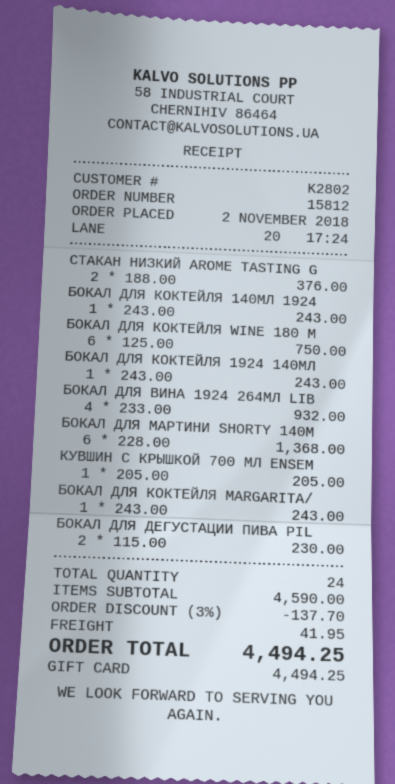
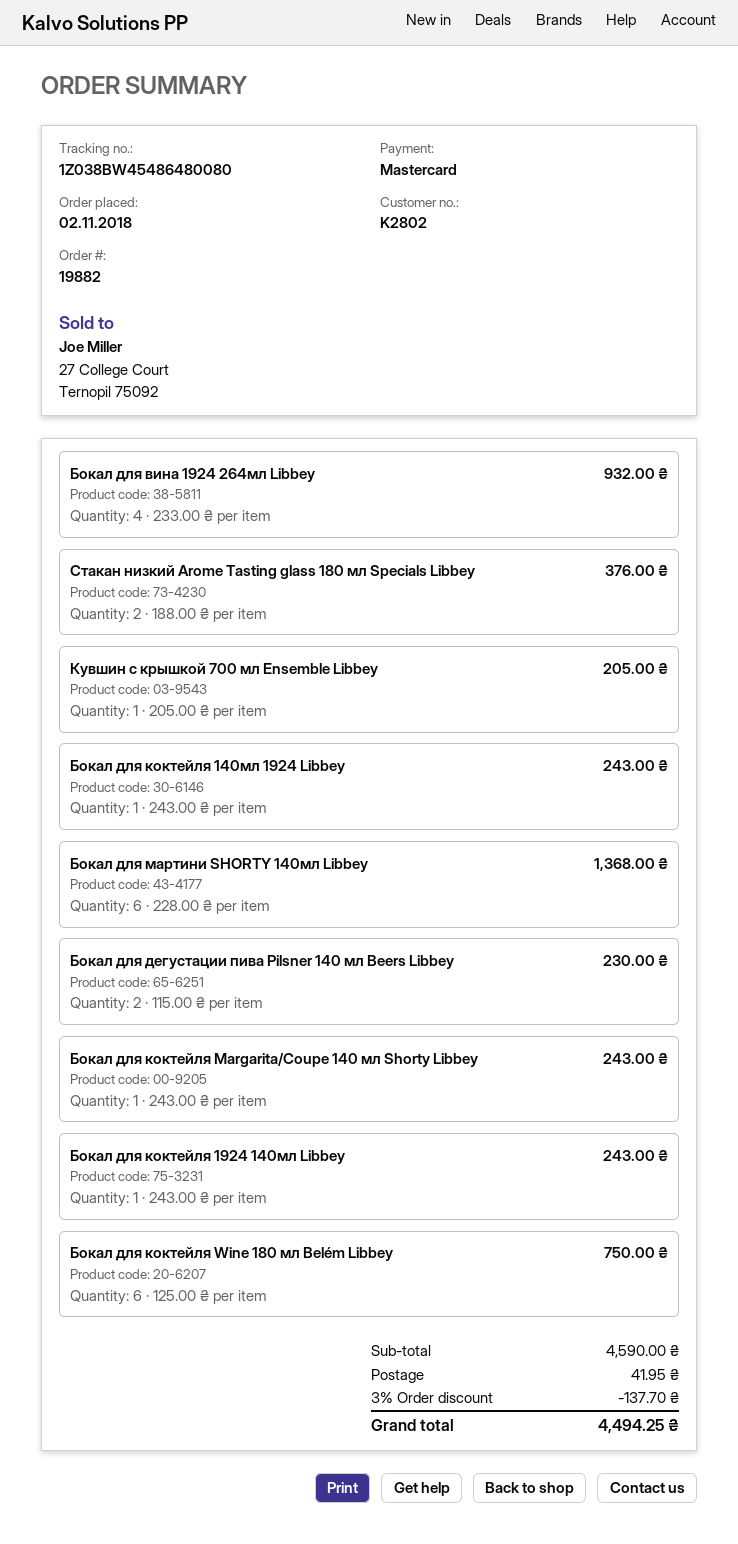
order number: 15812 -> 19882
payment method: gift card -> Mastercard

